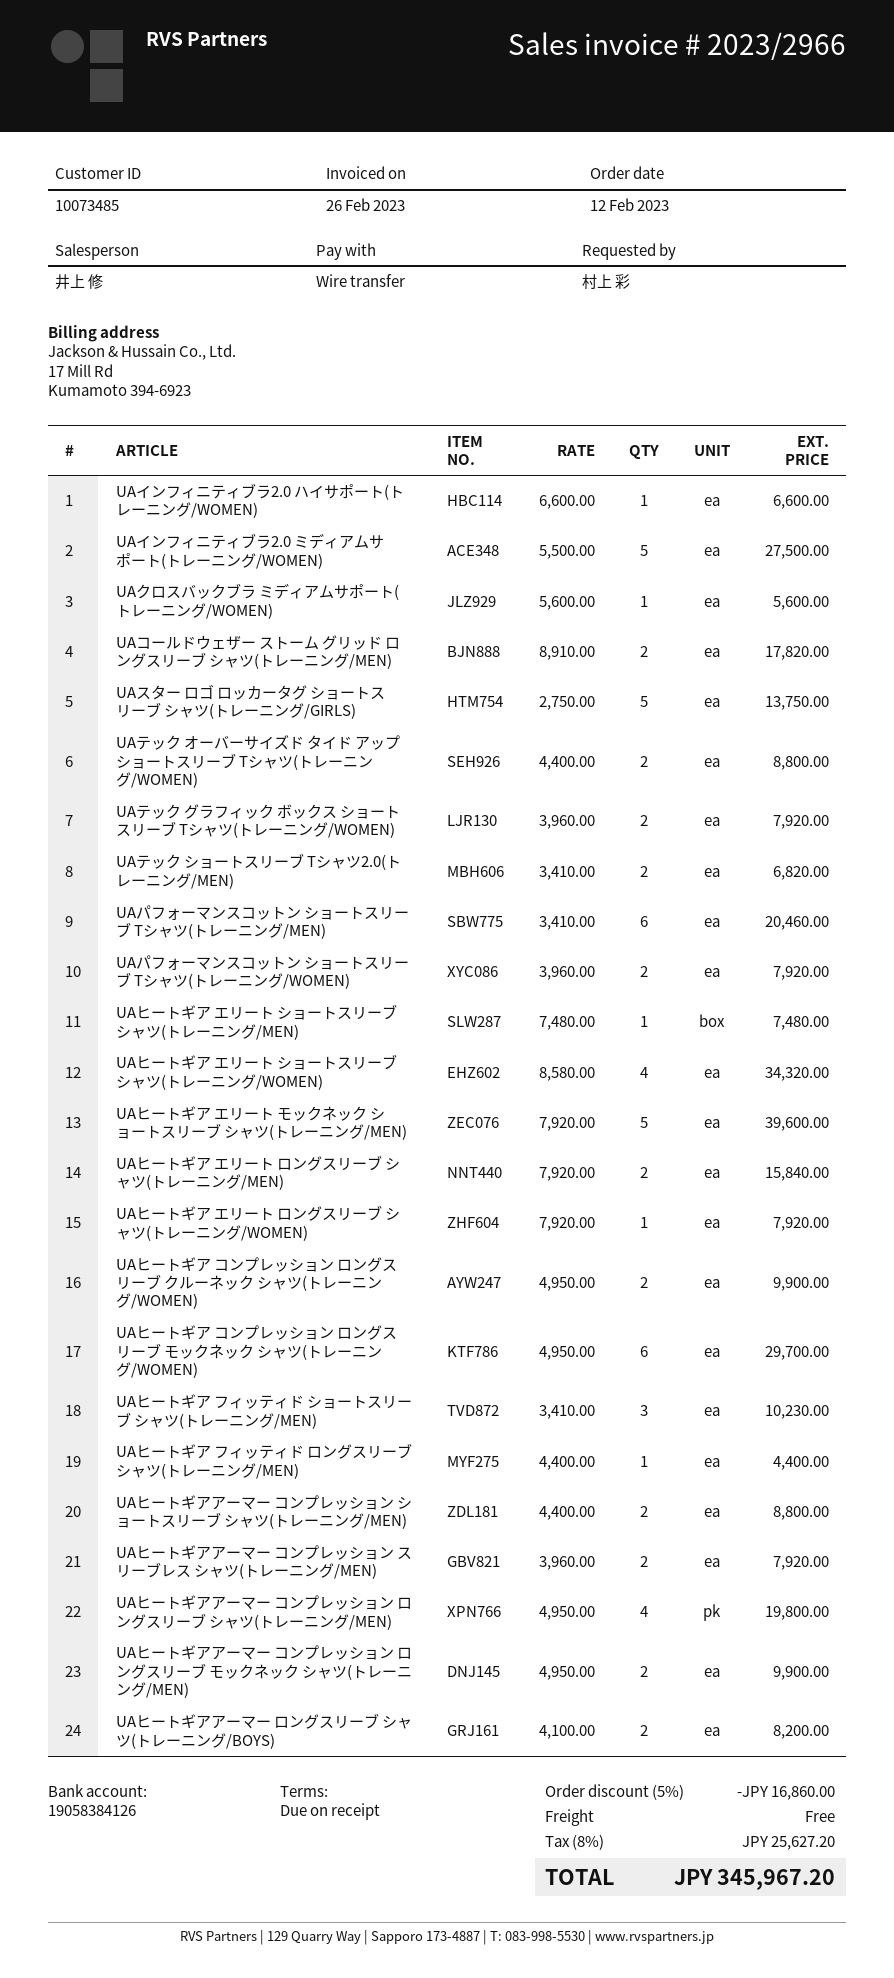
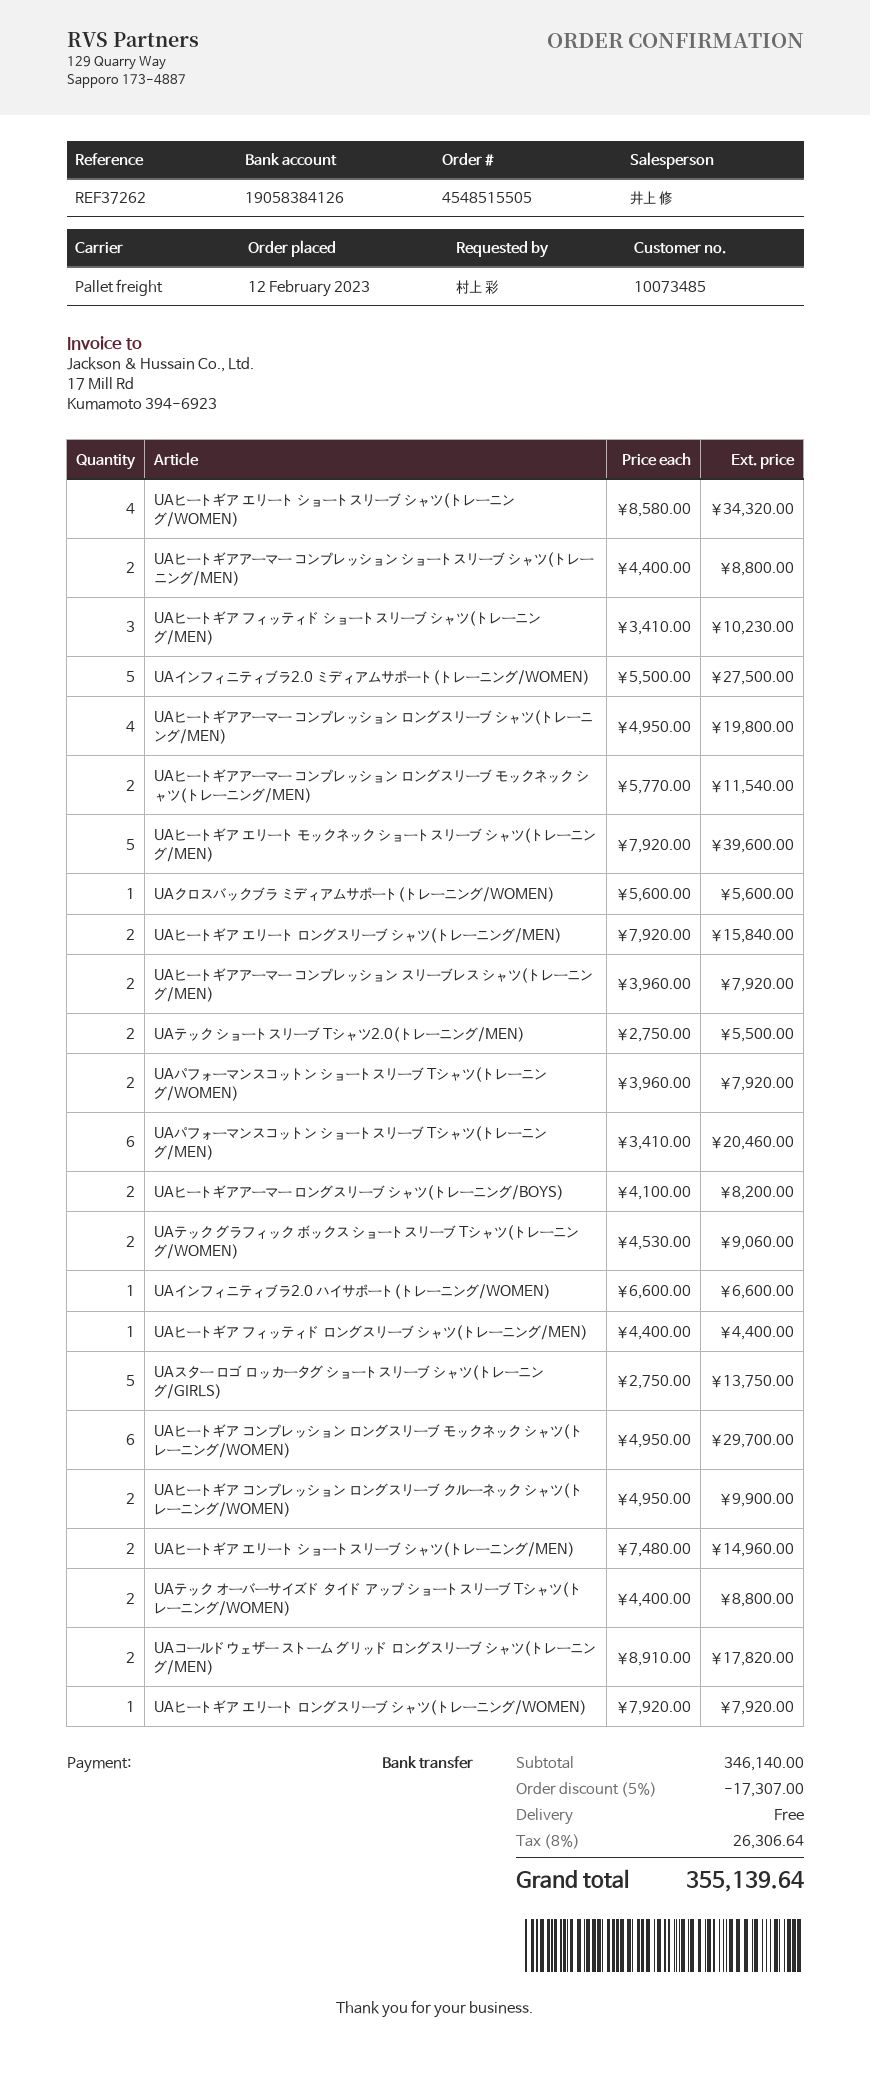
UAテック グラフィック ボックス ショートスリーブ Tシャツ(トレーニング/WOMEN): 2 x 3960.00 = 7920.00 -> 2 x 4530.00 = 9060.00
UAテック ショートスリーブ Tシャツ2.0(トレーニング/MEN): 2 x 3410.00 = 6820.00 -> 2 x 2750.00 = 5500.00
UAヒートギア エリート ショートスリーブ シャツ(トレーニング/MEN): 1 x 7480.00 = 7480.00 -> 2 x 7480.00 = 14960.00
UAヒートギアアーマー コンプレッション ロングスリーブ モックネック シャツ(トレーニング/MEN): 2 x 4950.00 = 9900.00 -> 2 x 5770.00 = 11540.00
discount: 5% = 16860.00 -> 5% = 17307.00
tax: 8% = 25627.20 -> 8% = 26306.64
total: 345967.20 -> 355139.64

